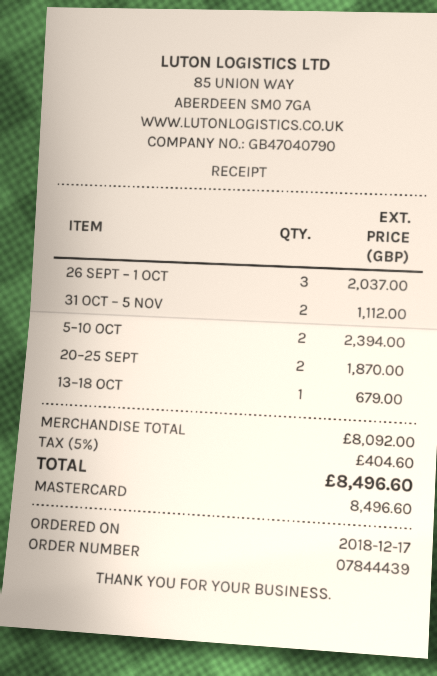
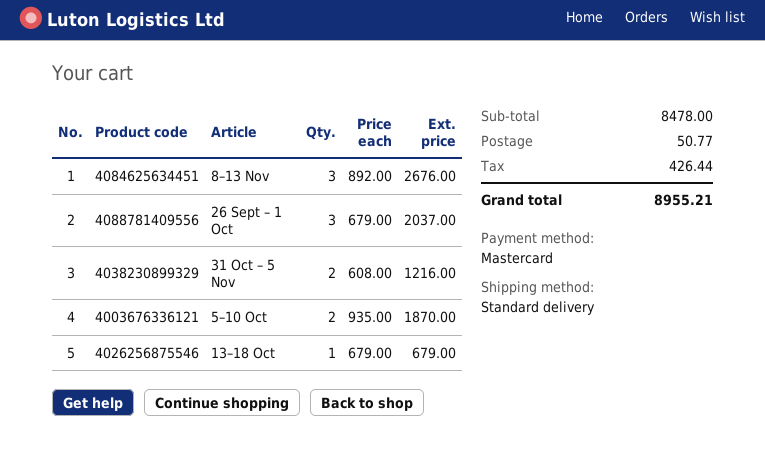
31 OCT – 5 NOV: 2 for 1112.00 -> 2 for 1216.00
5–10 OCT: 2 for 2394.00 -> 2 for 1870.00
20–25 SEPT: 2 for 1870.00 -> none
8–13 Nov: none -> 3 for 2676.00
subtotal: 8092.00 -> 8478.00
shipping: none -> 50.77
tax: 404.60 -> 426.44
total: 8496.60 -> 8955.21

